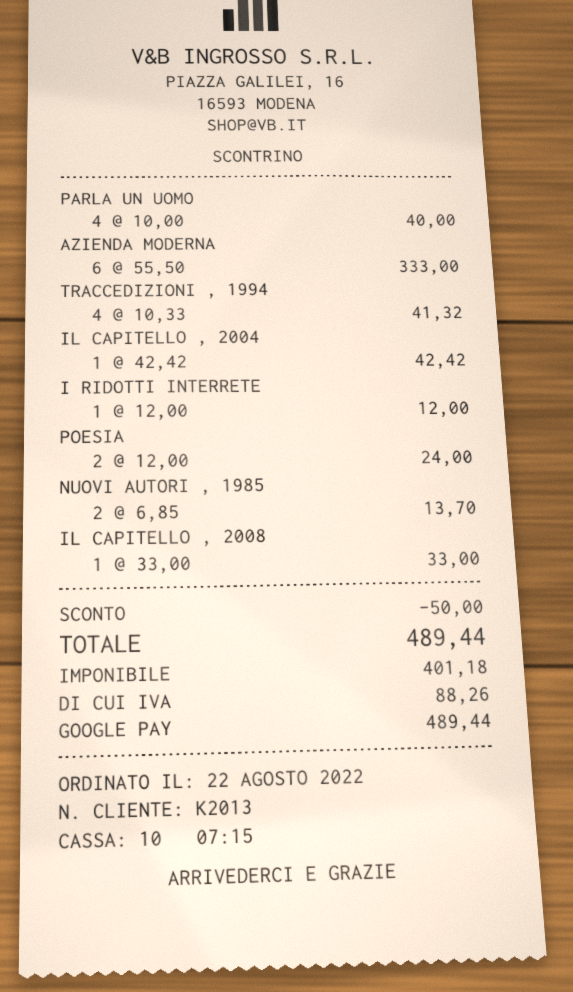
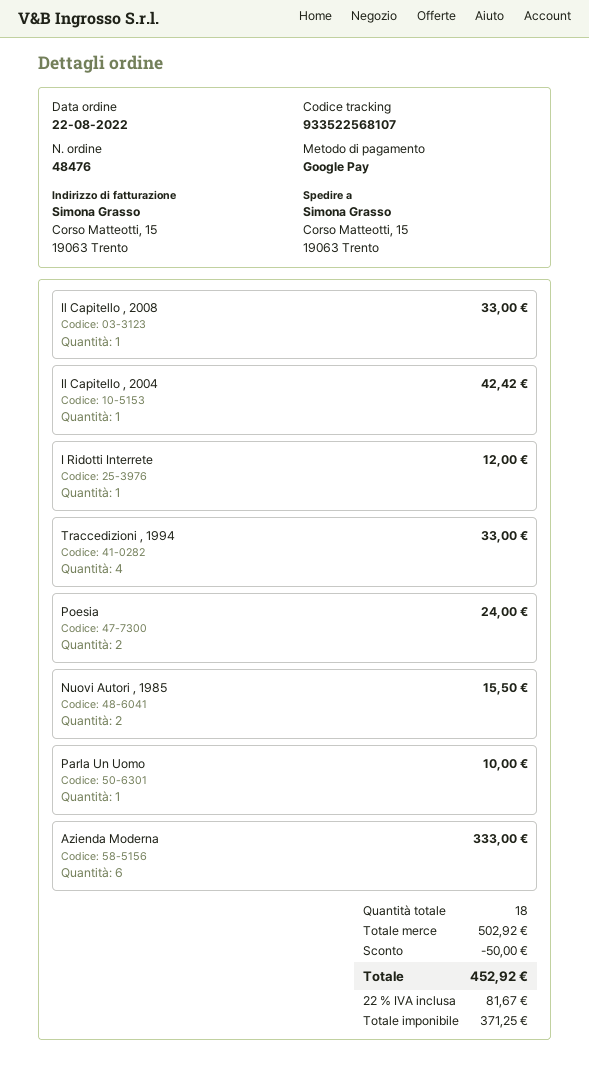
PARLA UN UOMO: 4 for 40.00 -> 1 for 10.00
TRACCEDIZIONI , 1994: 4 for 41.32 -> 4 for 33.00
NUOVI AUTORI , 1985: 2 for 13.70 -> 2 for 15.50
net: 401.18 -> 371.25
tax: 88.26 -> 81.67
total: 489.44 -> 452.92

